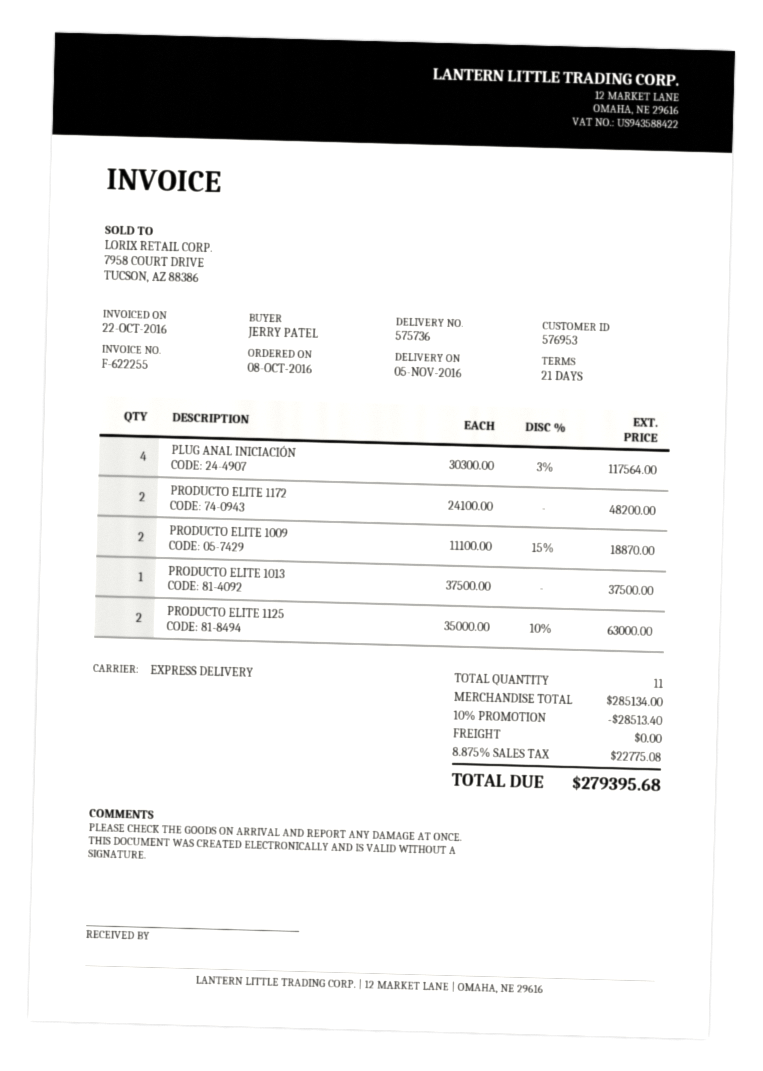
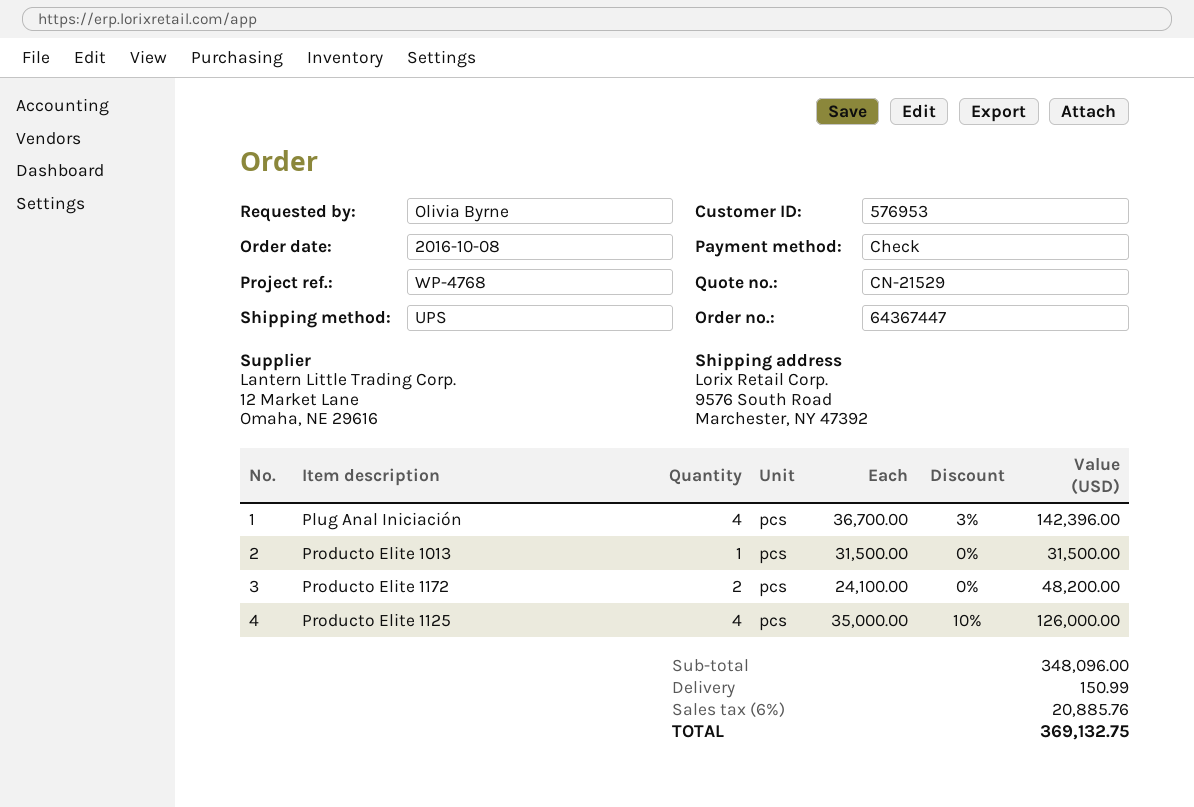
ordered by: JERRY PATEL -> Olivia Byrne
shipping method: express -> UPS
PLUG ANAL INICIACIÓN: 4 x 30300.00 - 3% = 117564.00 -> 4 x 36700.00 - 3% = 142396.00
PRODUCTO ELITE 1009: 2 x 11100.00 - 15% = 18870.00 -> none
PRODUCTO ELITE 1013: 1 x 37500.00 = 37500.00 -> 1 x 31500.00 = 31500.00
PRODUCTO ELITE 1125: 2 x 35000.00 - 10% = 63000.00 -> 4 x 35000.00 - 10% = 126000.00
subtotal: 285134.00 -> 348096.00
discount: 10% = 28513.40 -> none
shipping: 0.00 -> 150.99
tax: 8.875% = 22775.08 -> 6% = 20885.76
total: 279395.68 -> 369132.75

